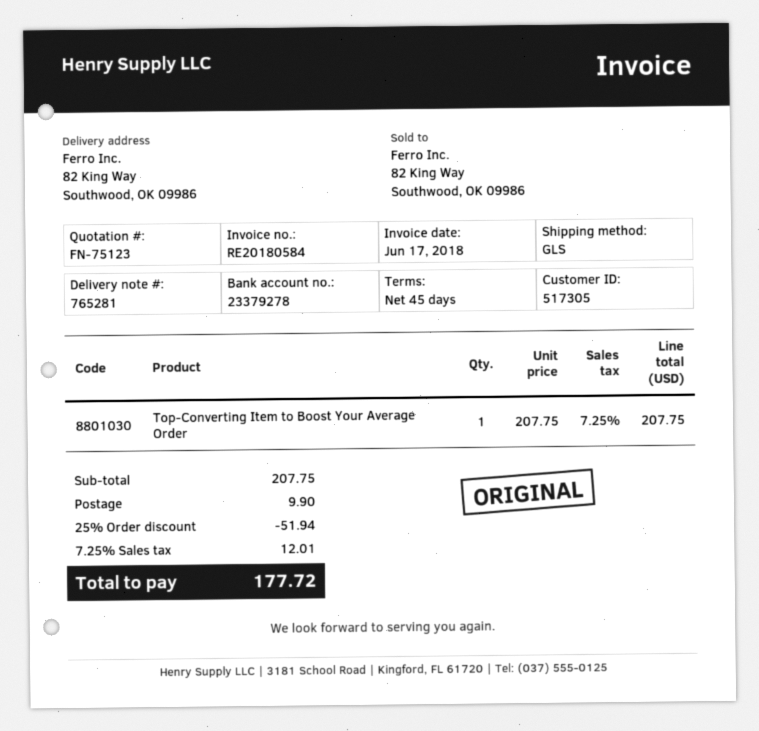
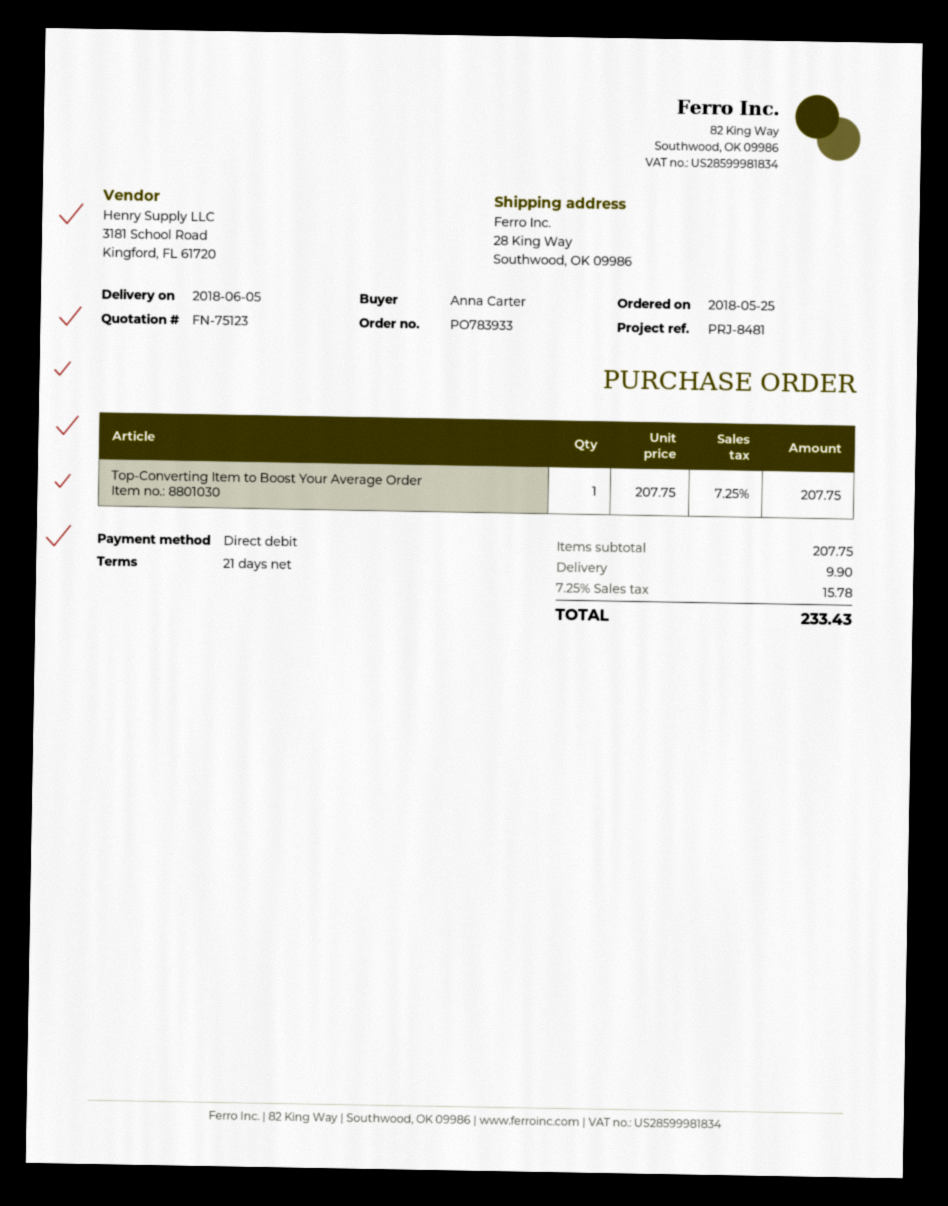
payment terms: 45 days -> 21 days
ship to: 82 King Way, Southwood, OK 09986 -> 28 King Way, Southwood, OK 09986
discount: 25% = 51.94 -> none
tax: 7.25% = 12.01 -> 7.25% = 15.78
total: 177.72 -> 233.43

